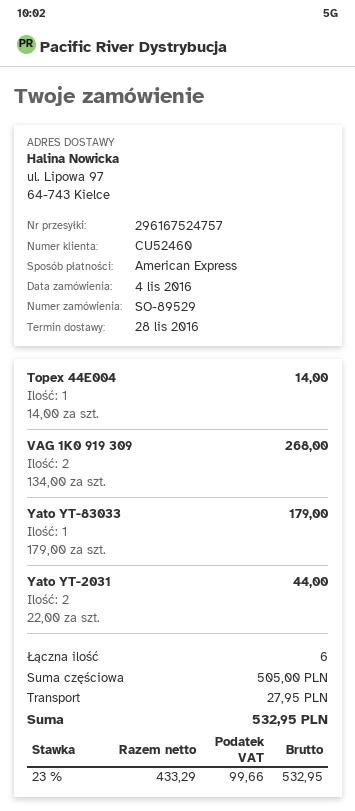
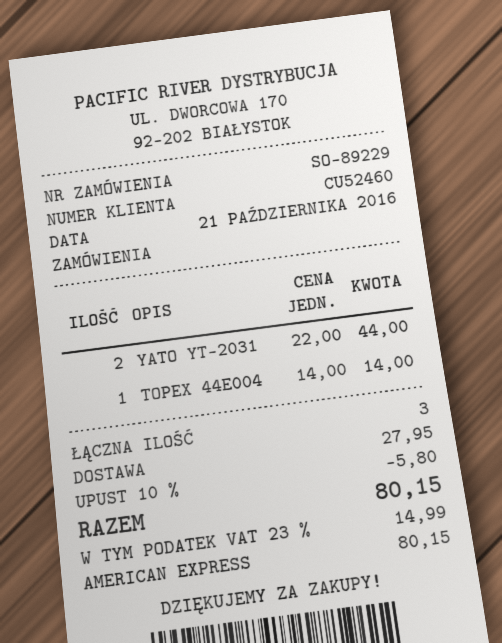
order number: SO-89529 -> SO-89229
order date: 2016-11-04 -> 2016-10-21
VAG 1K0 919 309: 2 x 134.00 = 268.00 -> none
Yato YT-83033: 1 x 179.00 = 179.00 -> none
total quantity: 6 -> 3
discount: none -> 10% = 5.80
tax: 23% = 99.66 -> 23% = 14.99
total: 532.95 -> 80.15

